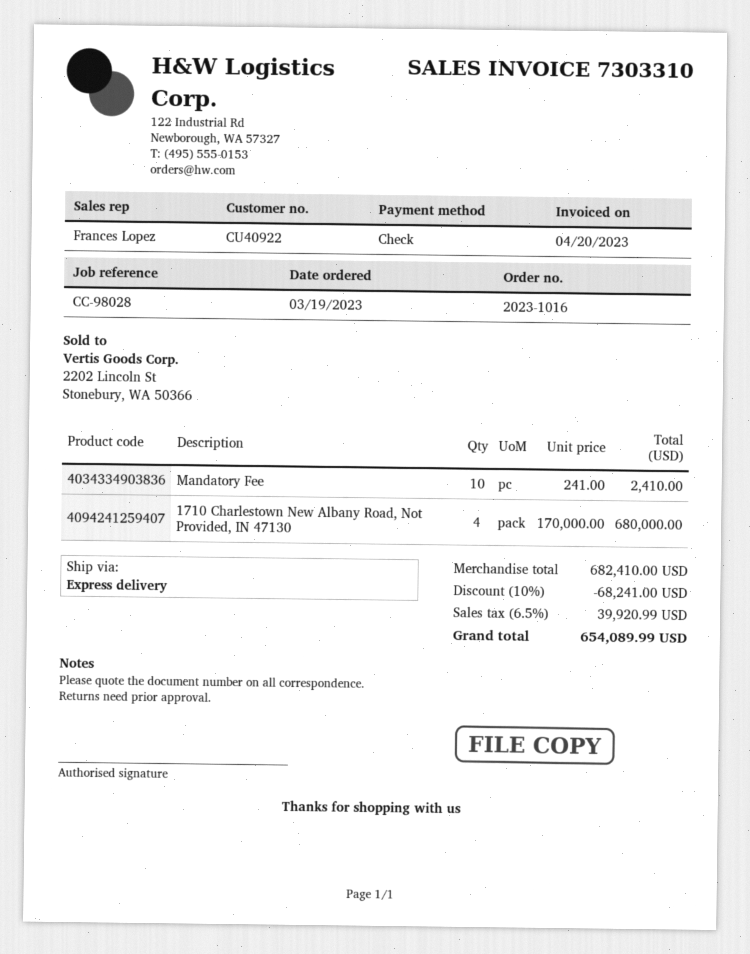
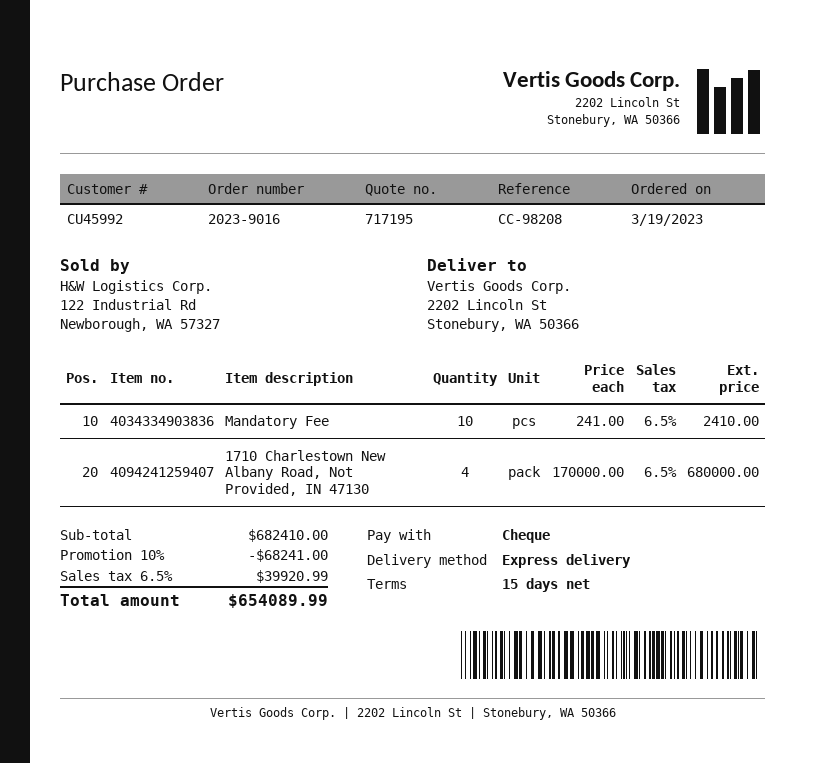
order number: 2023-1016 -> 2023-9016
customer number: CU40922 -> CU45992
reference: CC-98028 -> CC-98208

